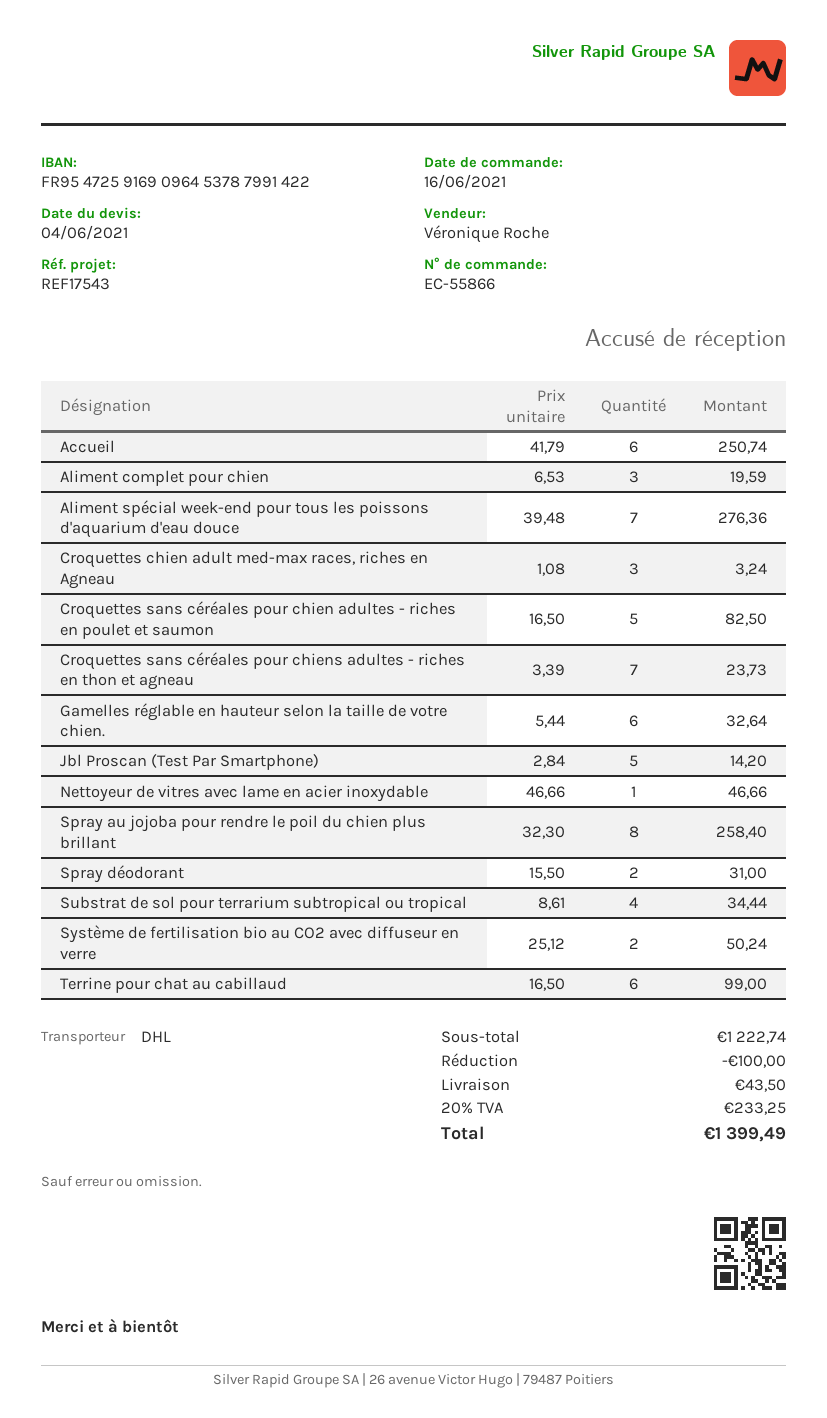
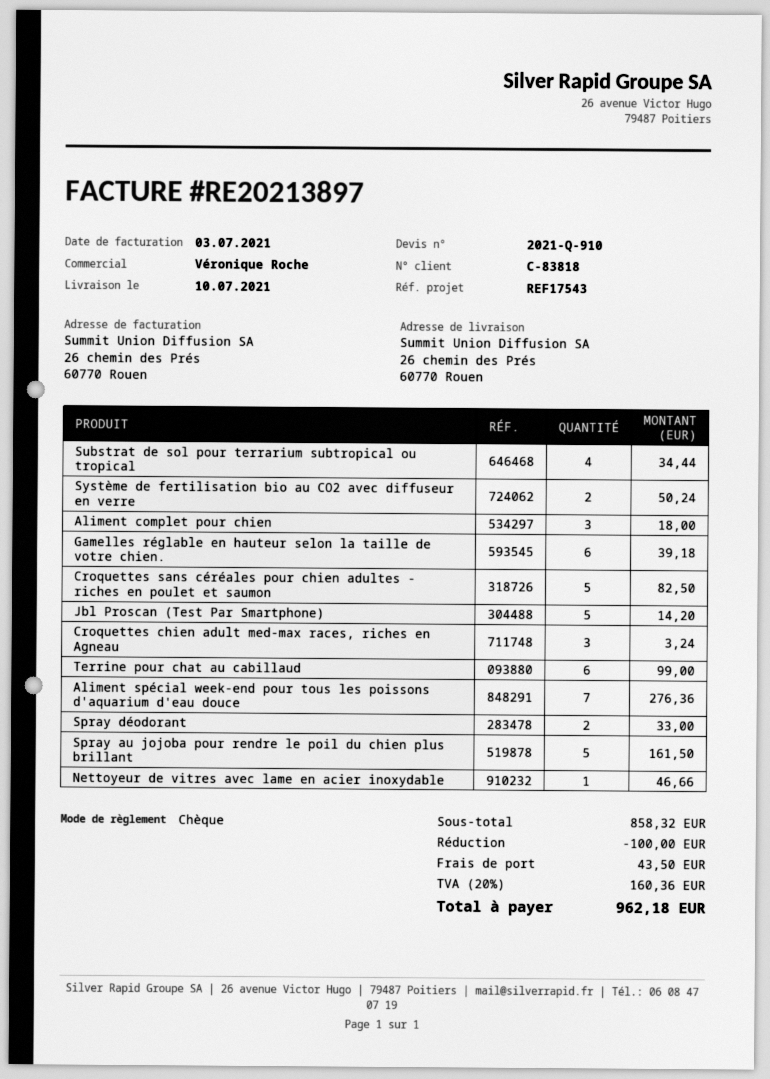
Accueil: 6 for 250.74 -> none
Aliment complet pour chien: 3 for 19.59 -> 3 for 18.00
Croquettes sans céréales pour chiens adultes - riches en thon et agneau: 7 for 23.73 -> none
Gamelles réglable en hauteur selon la taille de votre chien.: 6 for 32.64 -> 6 for 39.18
Spray au jojoba pour rendre le poil du chien plus brillant: 8 for 258.40 -> 5 for 161.50
Spray déodorant: 2 for 31.00 -> 2 for 33.00
subtotal: 1222.74 -> 858.32
tax: 20% = 233.25 -> 20% = 160.36
total: 1399.49 -> 962.18

